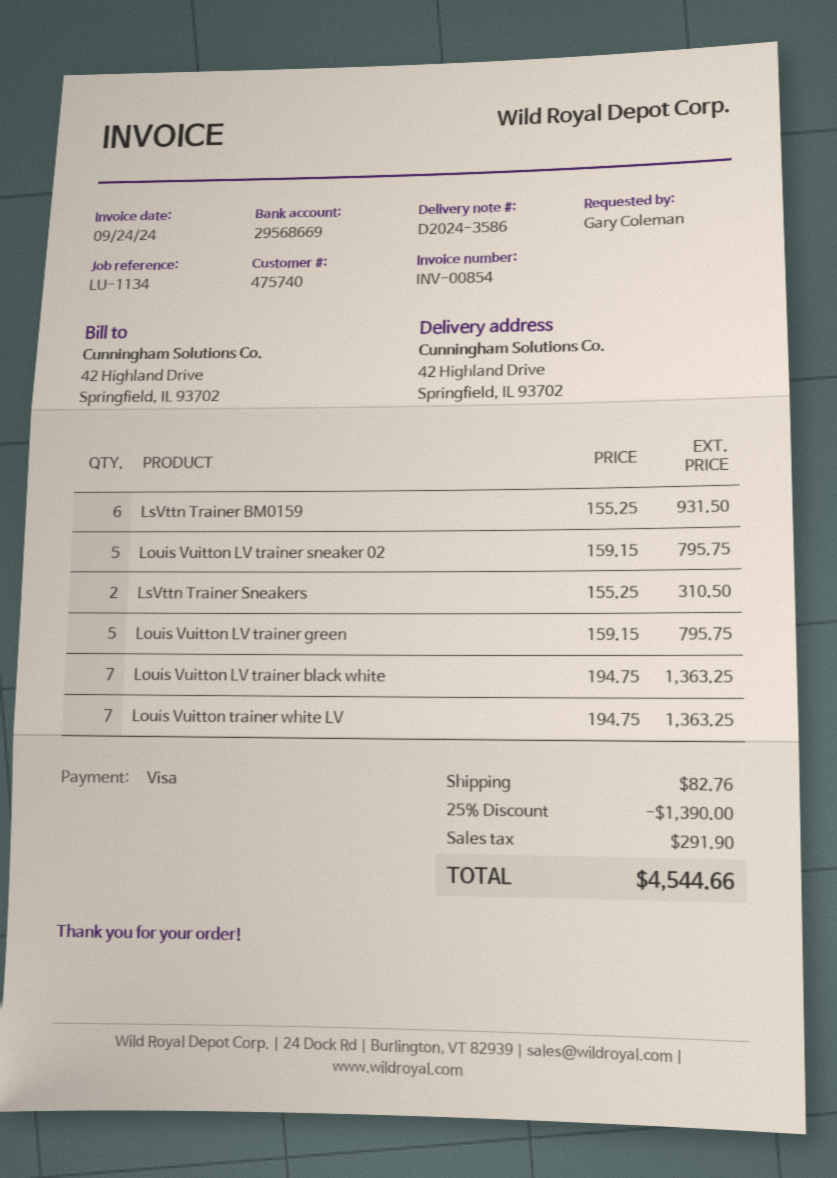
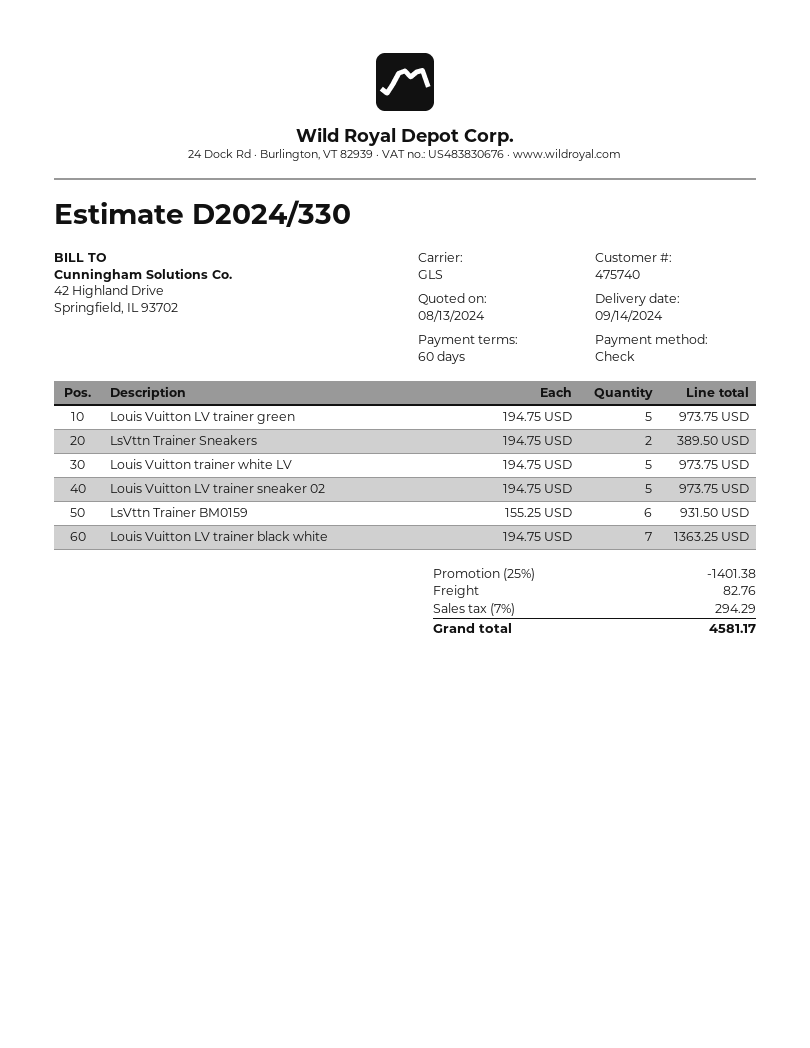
payment method: Visa -> cheque
Louis Vuitton LV trainer sneaker 02: 5 x 159.15 = 795.75 -> 5 x 194.75 = 973.75
LsVttn Trainer Sneakers: 2 x 155.25 = 310.50 -> 2 x 194.75 = 389.50
Louis Vuitton LV trainer green: 5 x 159.15 = 795.75 -> 5 x 194.75 = 973.75
Louis Vuitton trainer white LV: 7 x 194.75 = 1363.25 -> 5 x 194.75 = 973.75
discount: 25% = 1390.00 -> 25% = 1401.38
tax: 291.90 -> 294.29
total: 4544.66 -> 4581.17

